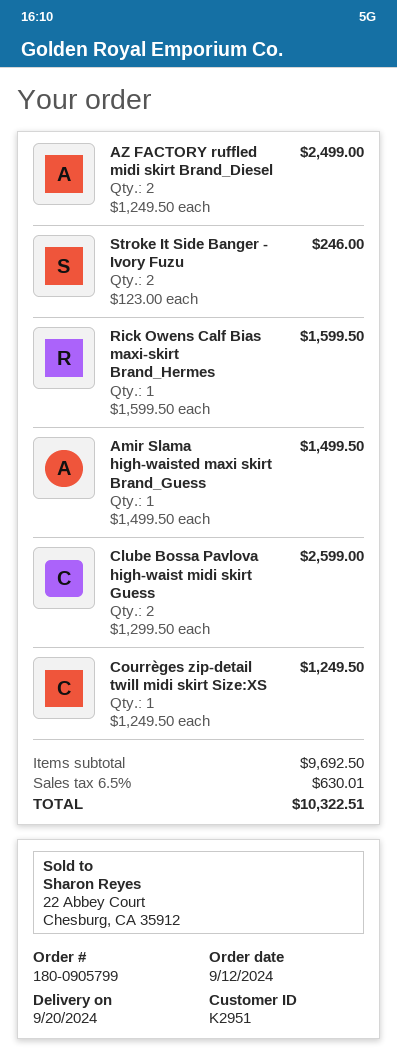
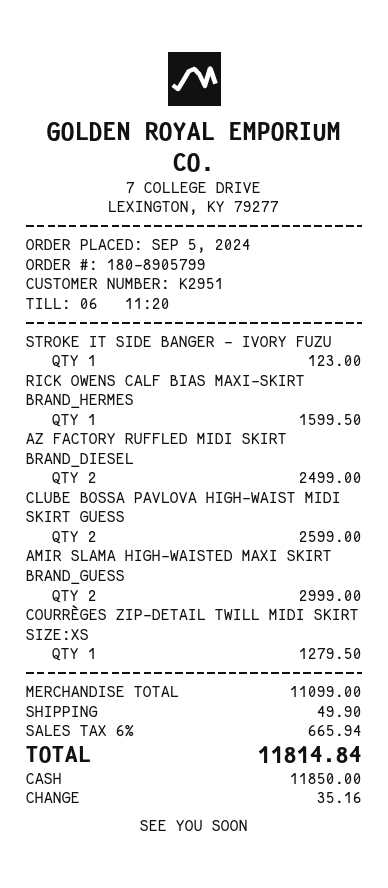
order number: 180-0905799 -> 180-8905799
order date: 2024-09-12 -> 2024-09-05
Stroke It Side Banger - Ivory Fuzu: 2 for 246.00 -> 1 for 123.00
Amir Slama high-waisted maxi skirt Brand_Guess: 1 for 1499.50 -> 2 for 2999.00
Courrèges zip-detail twill midi skirt Size:XS: 1 for 1249.50 -> 1 for 1279.50
subtotal: 9692.50 -> 11099.00
shipping: none -> 49.90
tax: 6.5% = 630.01 -> 6% = 665.94
total: 10322.51 -> 11814.84

